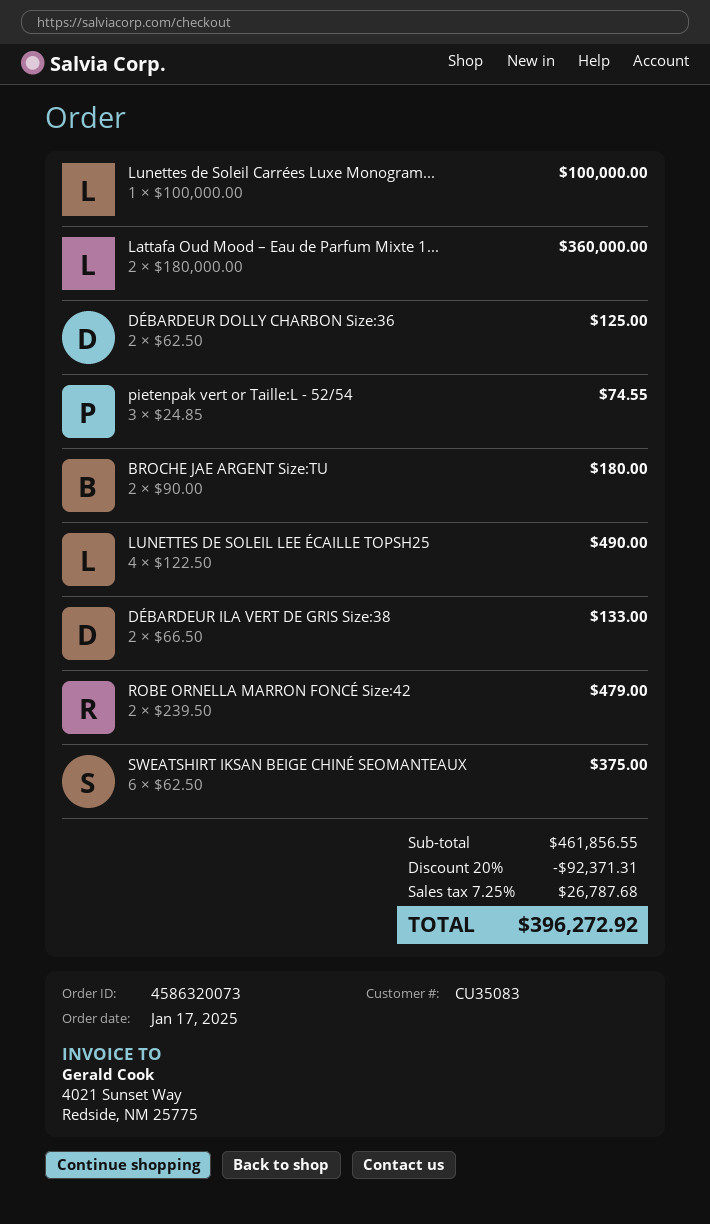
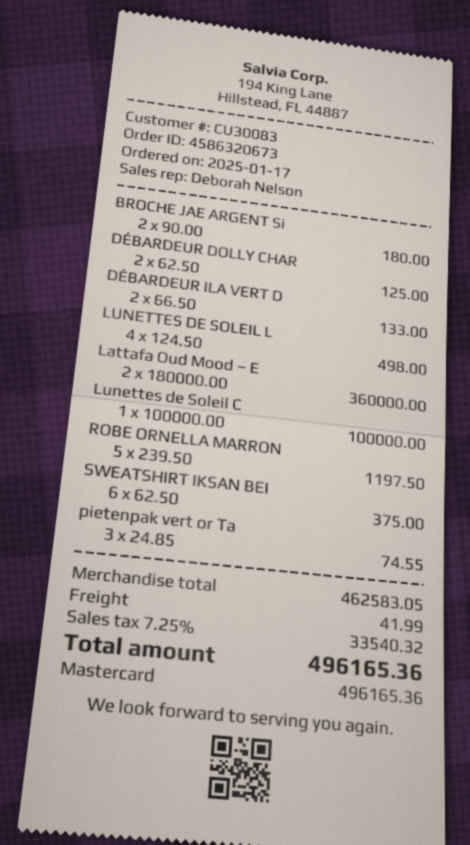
order number: 4586320073 -> 4586320673
customer number: CU35083 -> CU30083
LUNETTES DE SOLEIL LEE ÉCAILLE TOPSH25: 4 x 122.50 = 490.00 -> 4 x 124.50 = 498.00
ROBE ORNELLA MARRON FONCÉ Size:42: 2 x 239.50 = 479.00 -> 5 x 239.50 = 1197.50
subtotal: 461856.55 -> 462583.05
discount: 20% = 92371.31 -> none
shipping: none -> 41.99
tax: 7.25% = 26787.68 -> 7.25% = 33540.32
total: 396272.92 -> 496165.36

